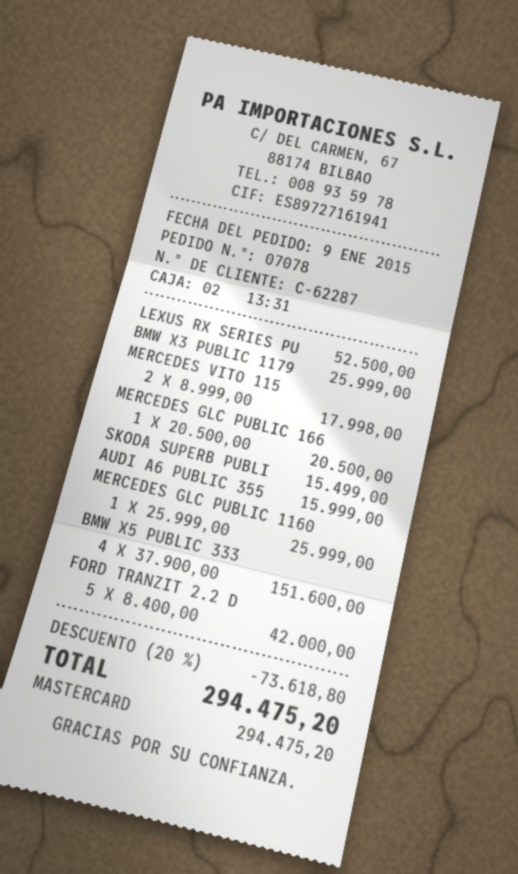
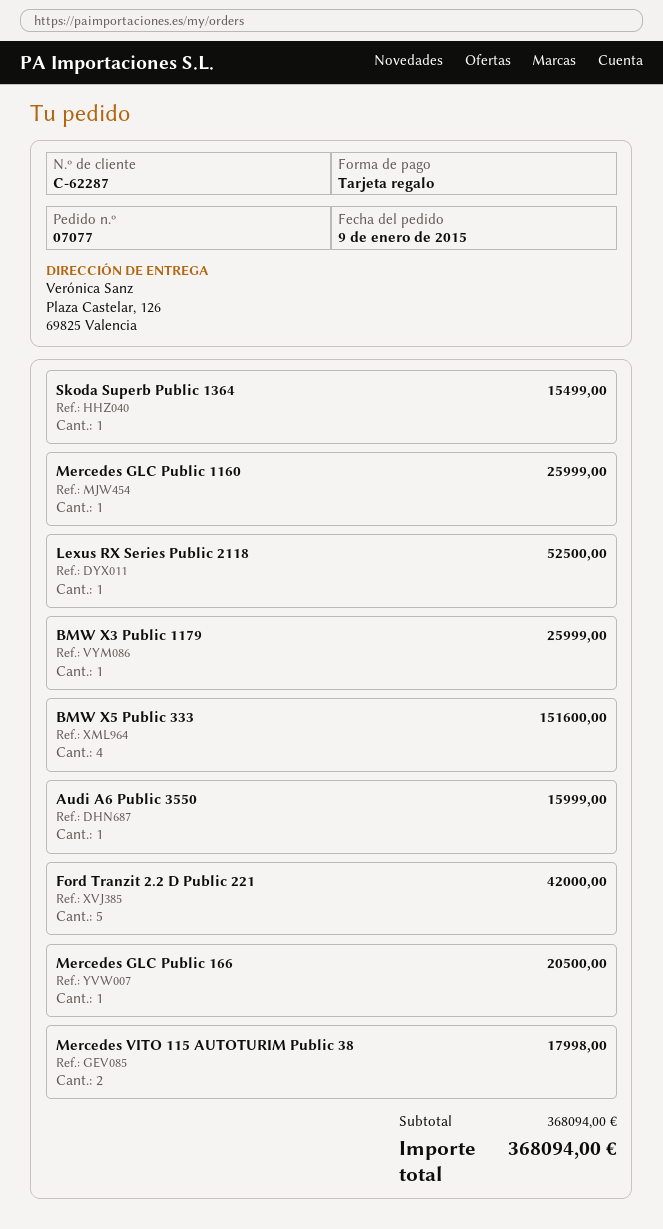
order number: 07078 -> 07077
payment method: Mastercard -> gift card
discount: 20% = 73618.80 -> none
total: 294475.20 -> 368094.00

